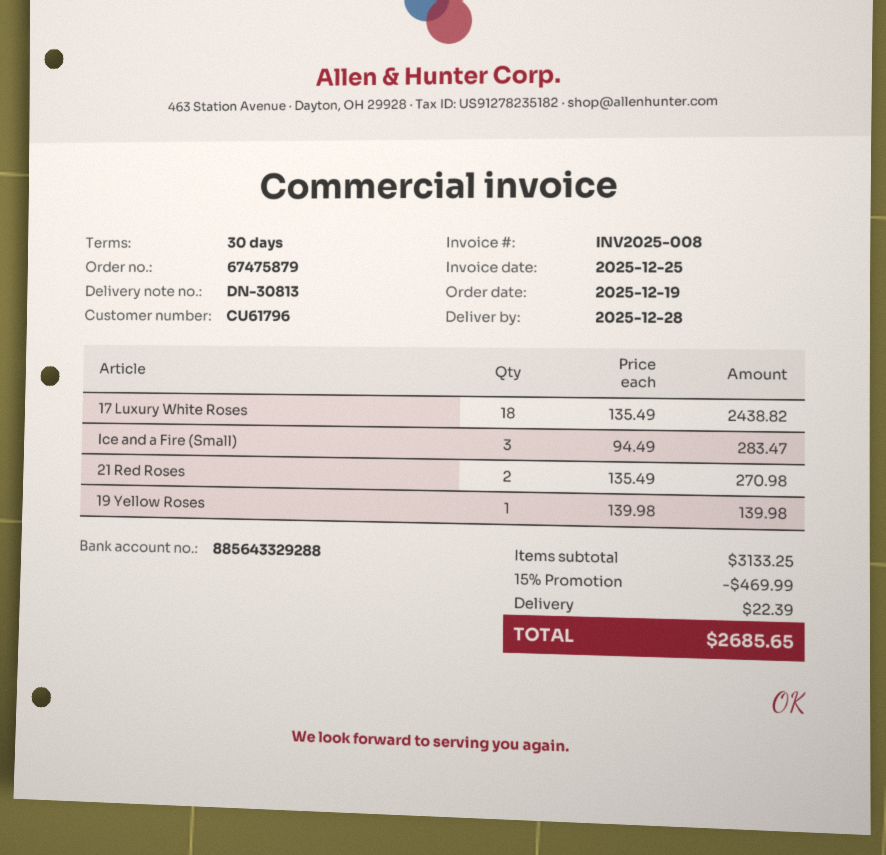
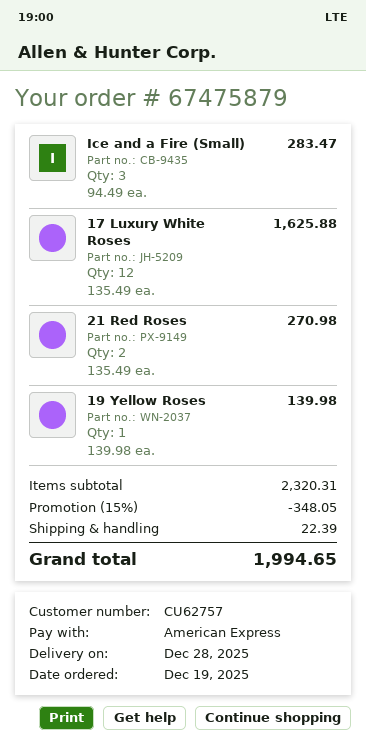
customer number: CU61796 -> CU62757
17 Luxury White Roses: 18 x 135.49 = 2438.82 -> 12 x 135.49 = 1625.88
subtotal: 3133.25 -> 2320.31
discount: 15% = 469.99 -> 15% = 348.05
total: 2685.65 -> 1994.65

